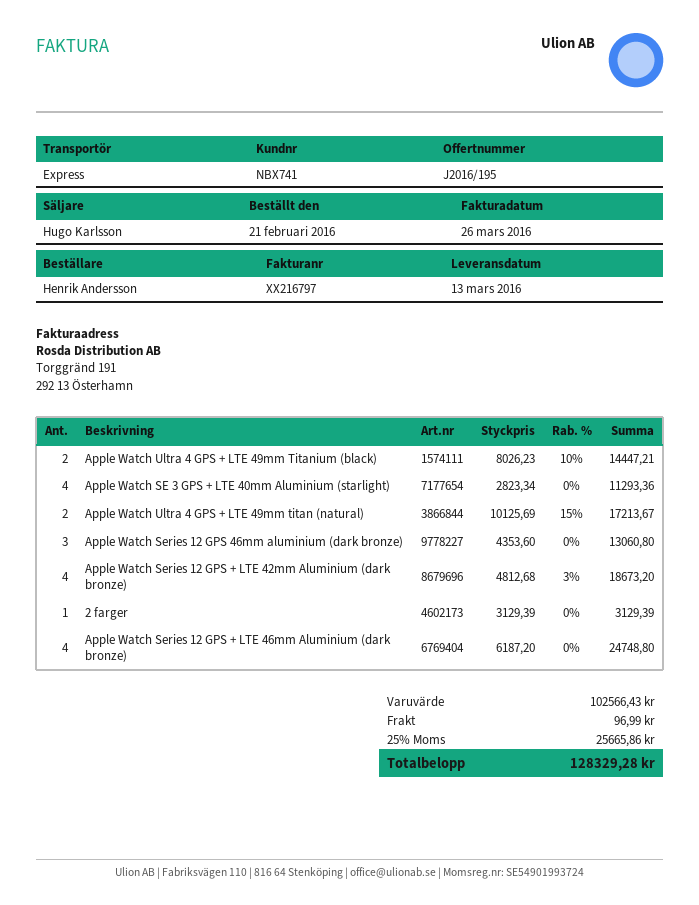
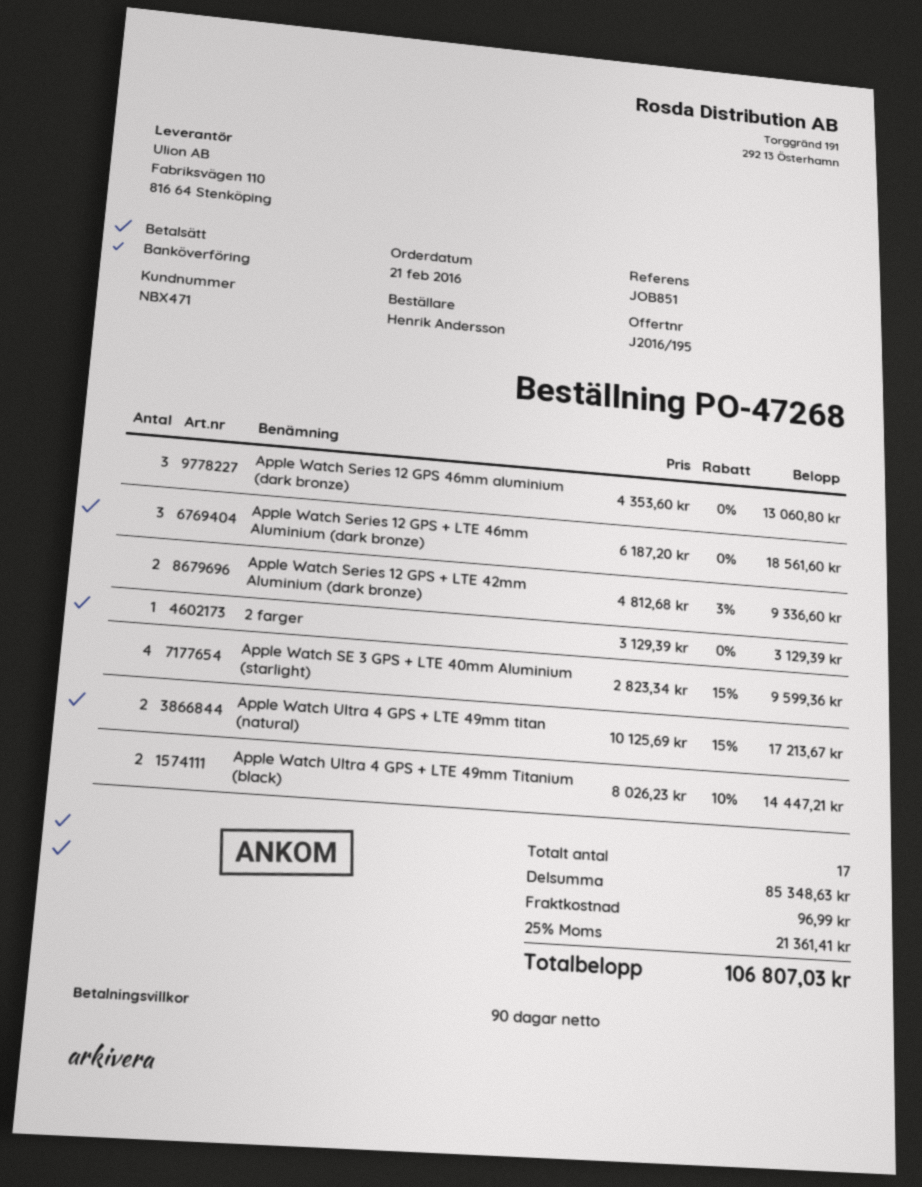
customer number: NBX741 -> NBX471
Apple Watch SE 3 GPS + LTE 40mm Aluminium (starlight): 4 x 2823.34 = 11293.36 -> 4 x 2823.34 - 15% = 9599.36
Apple Watch Series 12 GPS + LTE 42mm Aluminium (dark bronze): 4 x 4812.68 - 3% = 18673.20 -> 2 x 4812.68 - 3% = 9336.60
Apple Watch Series 12 GPS + LTE 46mm Aluminium (dark bronze): 4 x 6187.20 = 24748.80 -> 3 x 6187.20 = 18561.60
subtotal: 102566.43 -> 85348.63
tax: 25% = 25665.86 -> 25% = 21361.41
total: 128329.28 -> 106807.03

